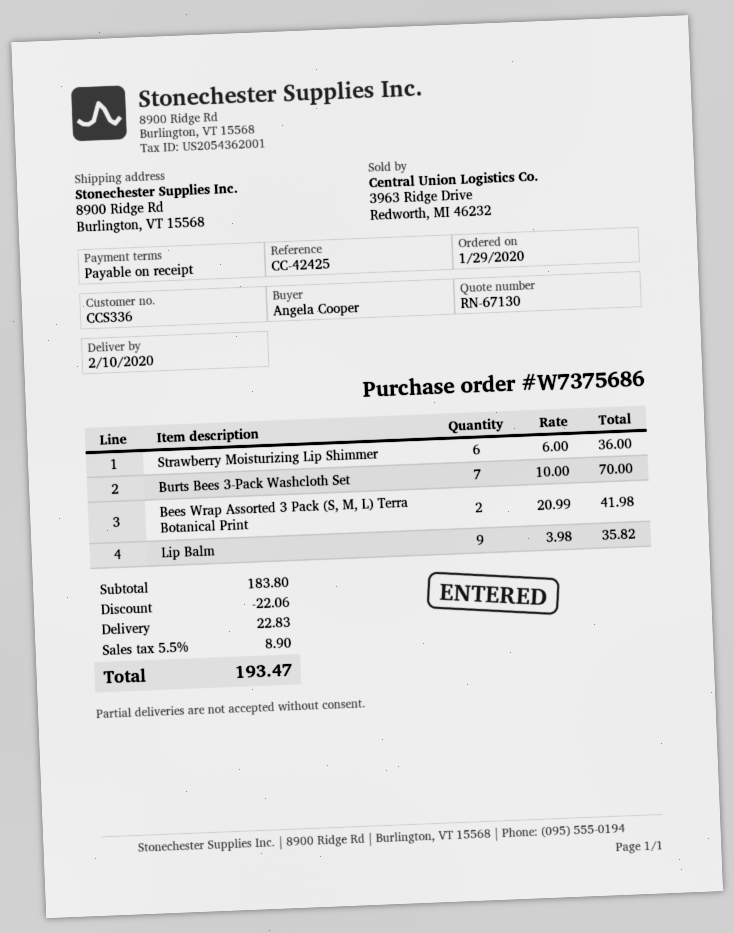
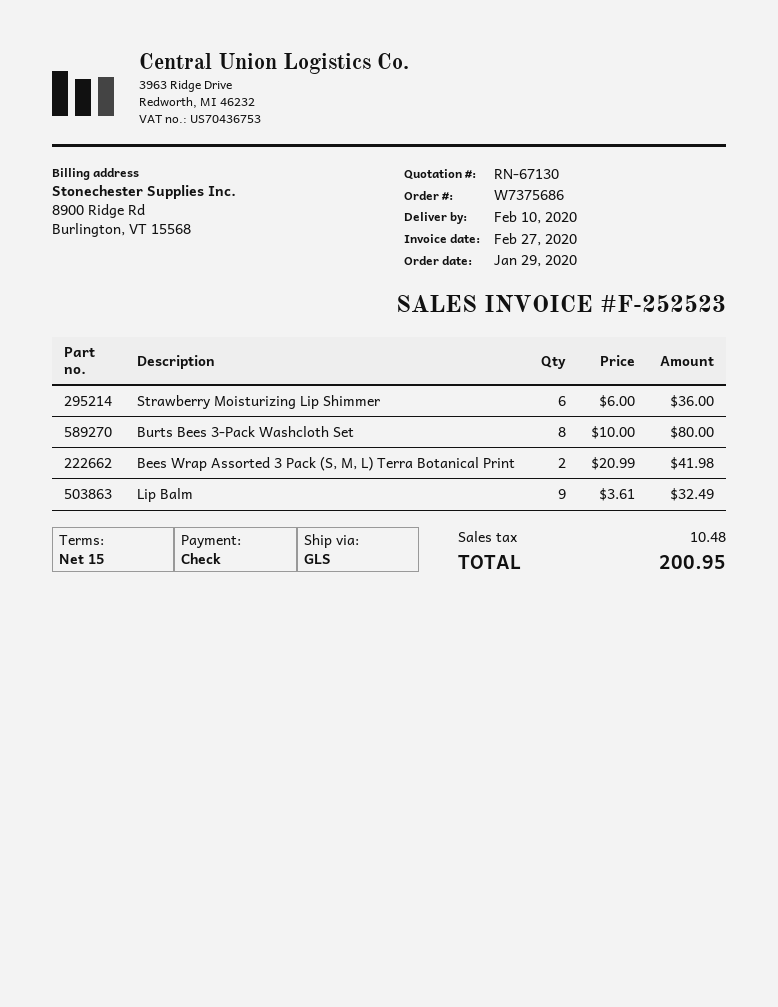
payment terms: on receipt -> 15 days
Burts Bees 3-Pack Washcloth Set: 7 x 10.00 = 70.00 -> 8 x 10.00 = 80.00
Lip Balm: 9 x 3.98 = 35.82 -> 9 x 3.61 = 32.49
discount: 22.06 -> none
shipping: 22.83 -> none
tax: 8.90 -> 10.48
total: 193.47 -> 200.95

